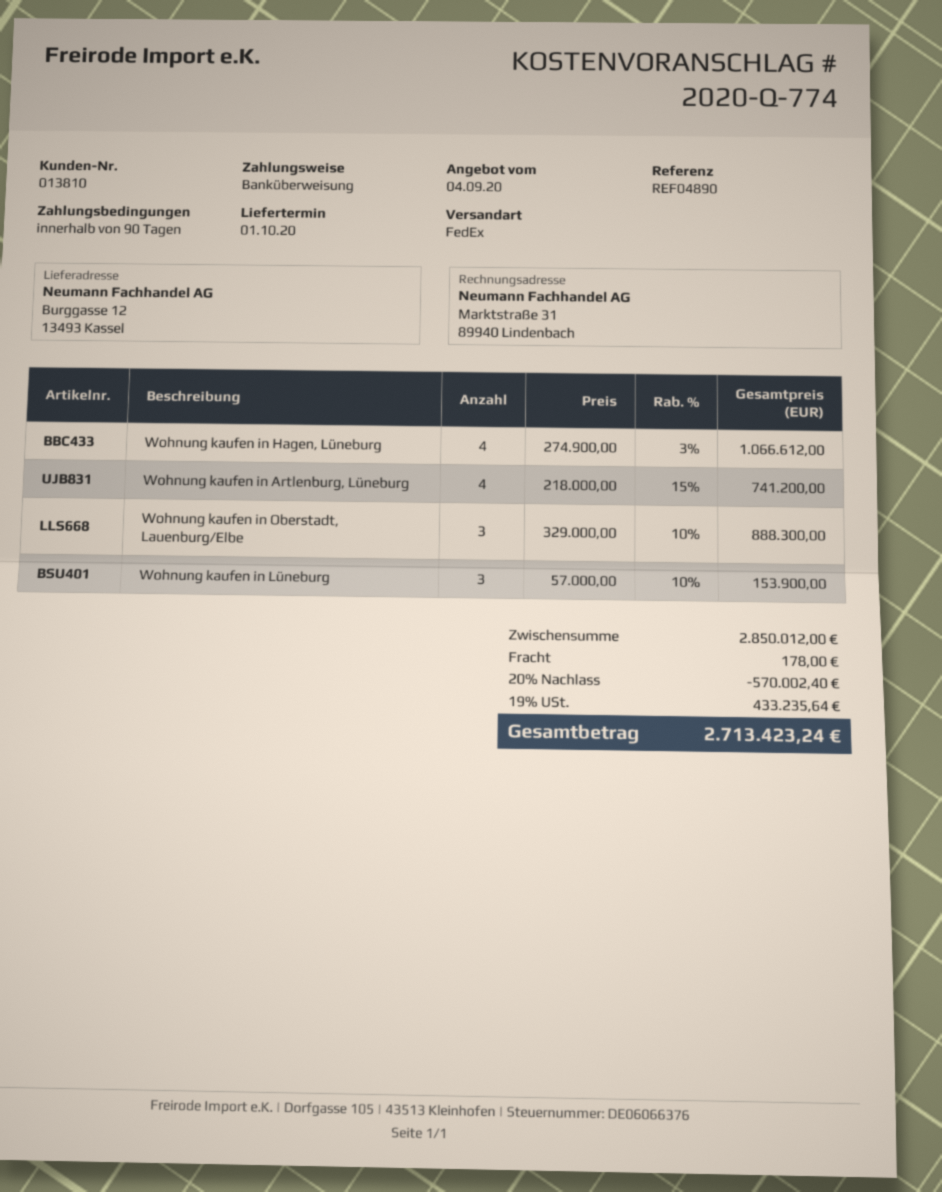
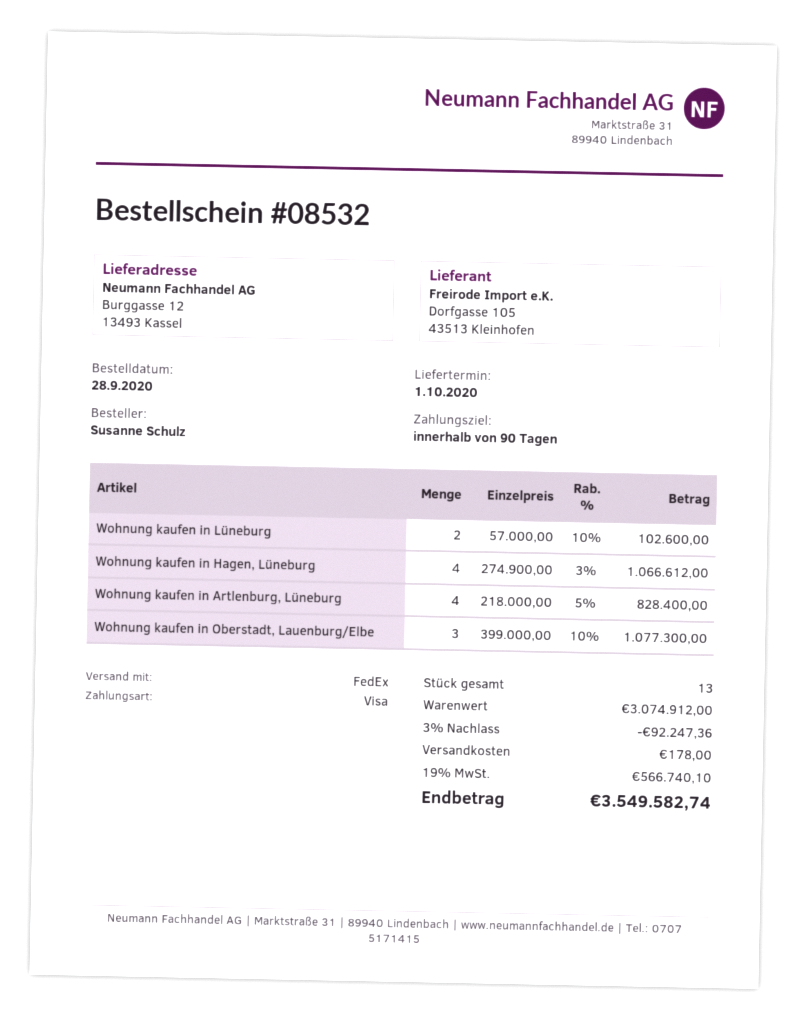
payment method: bank transfer -> Visa
Wohnung kaufen in Artlenburg, Lüneburg: 4 x 218000.00 - 15% = 741200.00 -> 4 x 218000.00 - 5% = 828400.00
Wohnung kaufen in Oberstadt, Lauenburg/Elbe: 3 x 329000.00 - 10% = 888300.00 -> 3 x 399000.00 - 10% = 1077300.00
Wohnung kaufen in Lüneburg: 3 x 57000.00 - 10% = 153900.00 -> 2 x 57000.00 - 10% = 102600.00
subtotal: 2850012.00 -> 3074912.00
discount: 20% = 570002.40 -> 3% = 92247.36
tax: 19% = 433235.64 -> 19% = 566740.10
total: 2713423.24 -> 3549582.74

